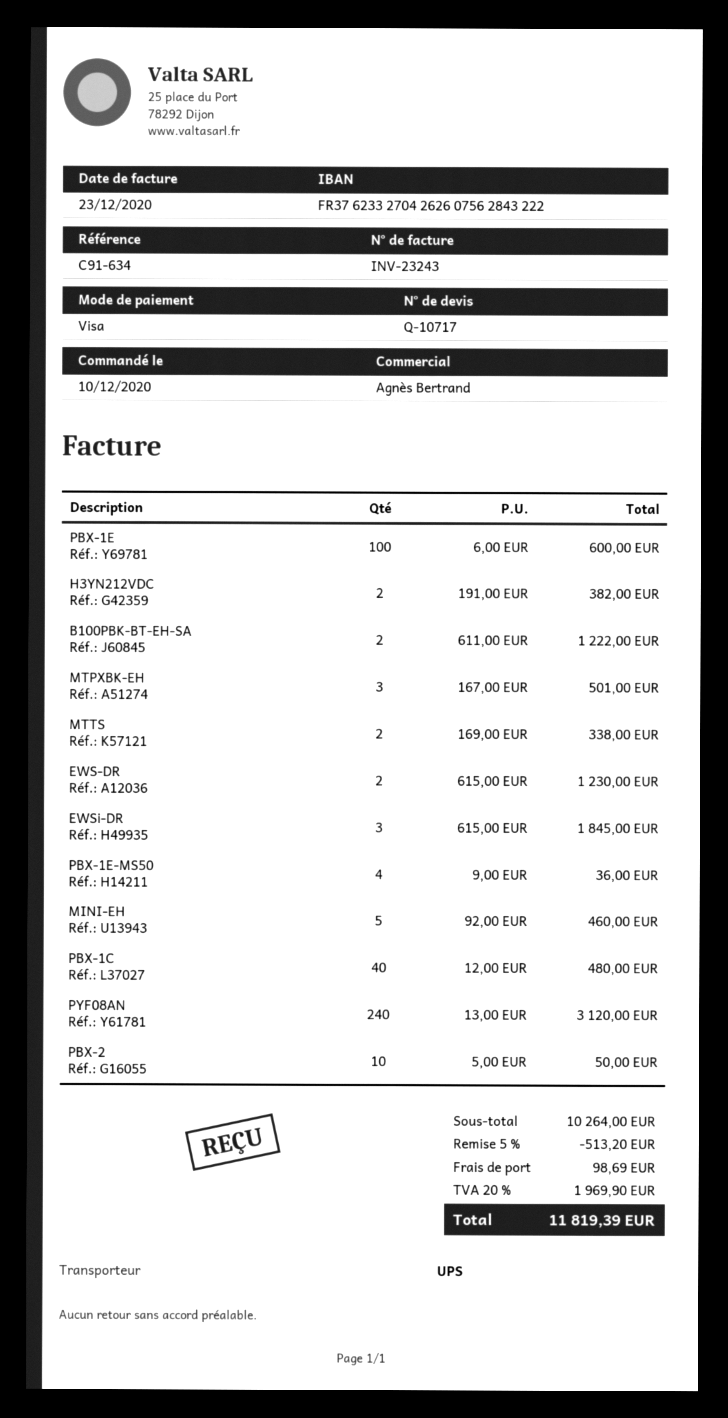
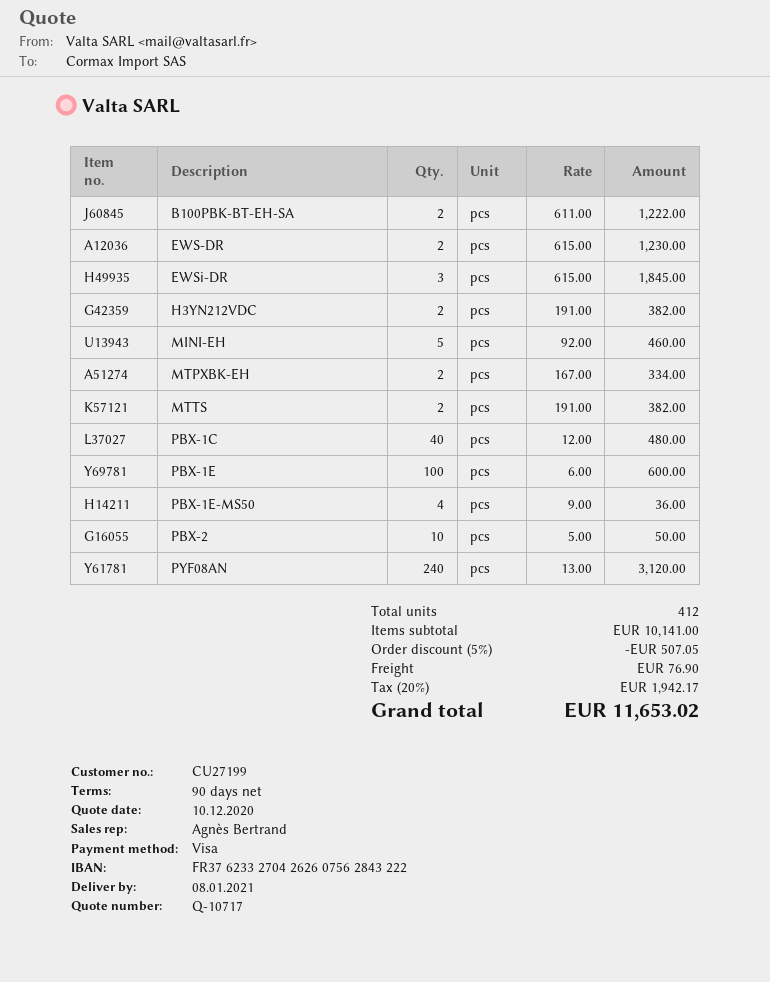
MTPXBK-EH: 3 x 167.00 = 501.00 -> 2 x 167.00 = 334.00
MTTS: 2 x 169.00 = 338.00 -> 2 x 191.00 = 382.00
subtotal: 10264.00 -> 10141.00
discount: 5% = 513.20 -> 5% = 507.05
shipping: 98.69 -> 76.90
tax: 20% = 1969.90 -> 20% = 1942.17
total: 11819.39 -> 11653.02

